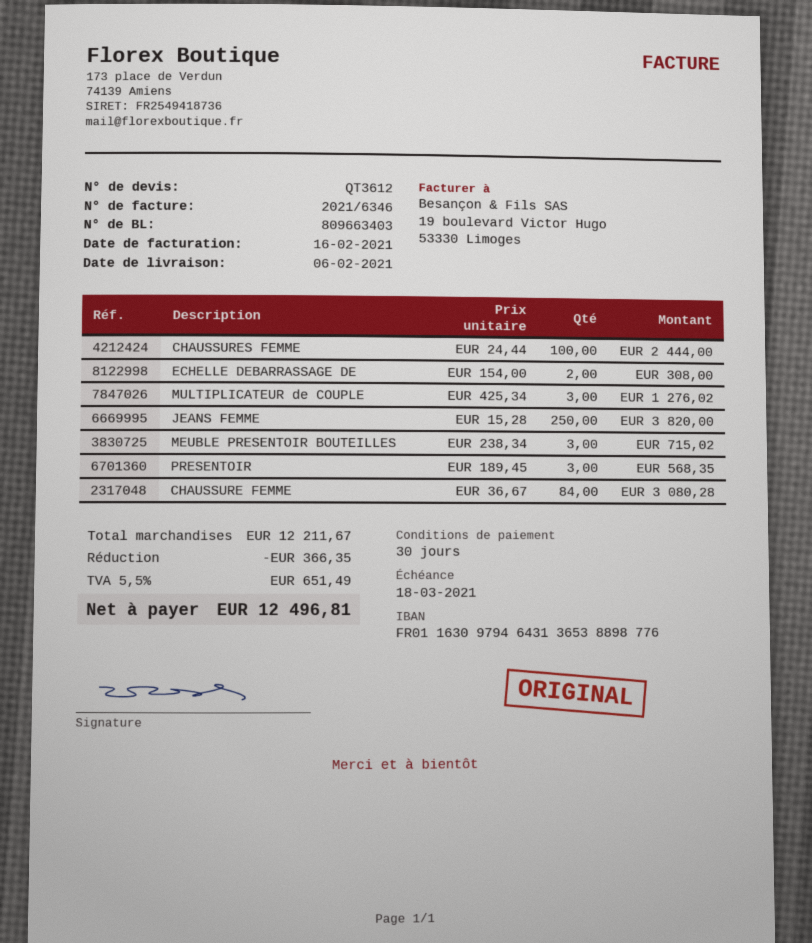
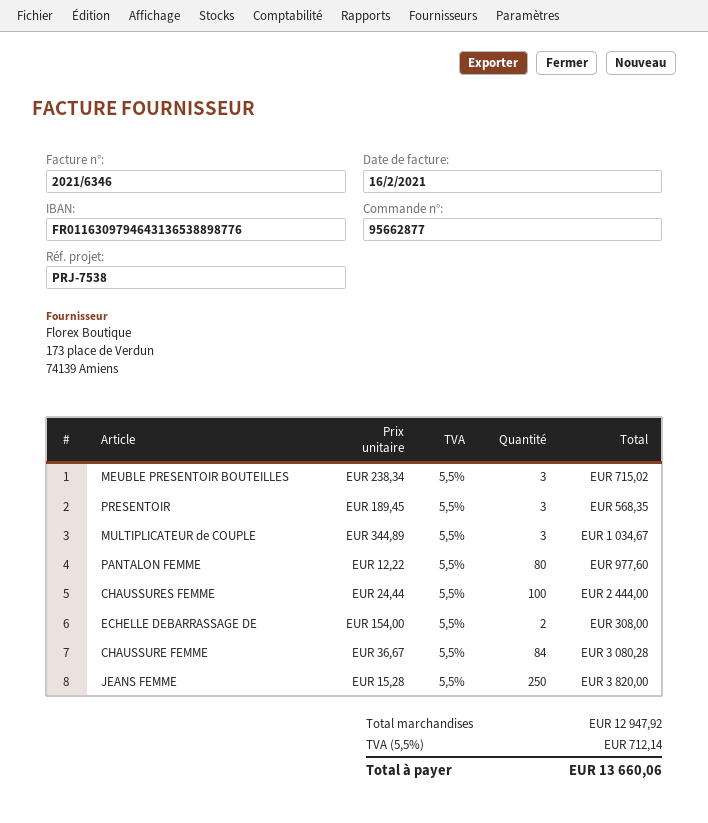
MULTIPLICATEUR de COUPLE: 3 x 425.34 = 1276.02 -> 3 x 344.89 = 1034.67
PANTALON FEMME: none -> 80 x 12.22 = 977.60
subtotal: 12211.67 -> 12947.92
discount: 366.35 -> none
tax: 5.5% = 651.49 -> 5.5% = 712.14
total: 12496.81 -> 13660.06

